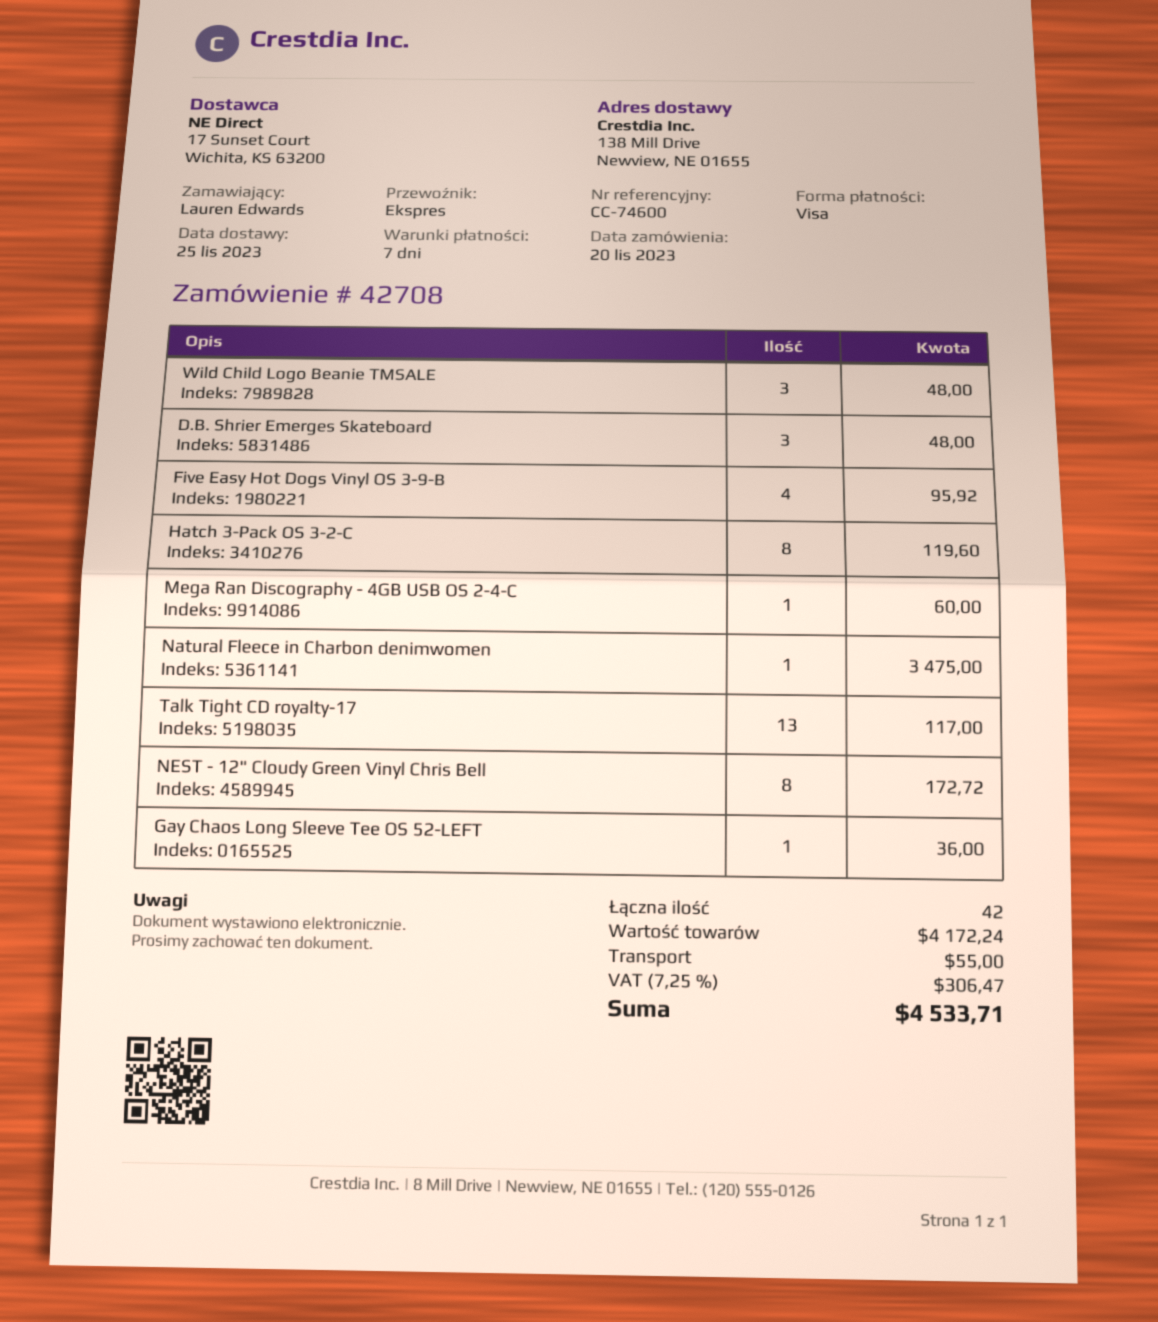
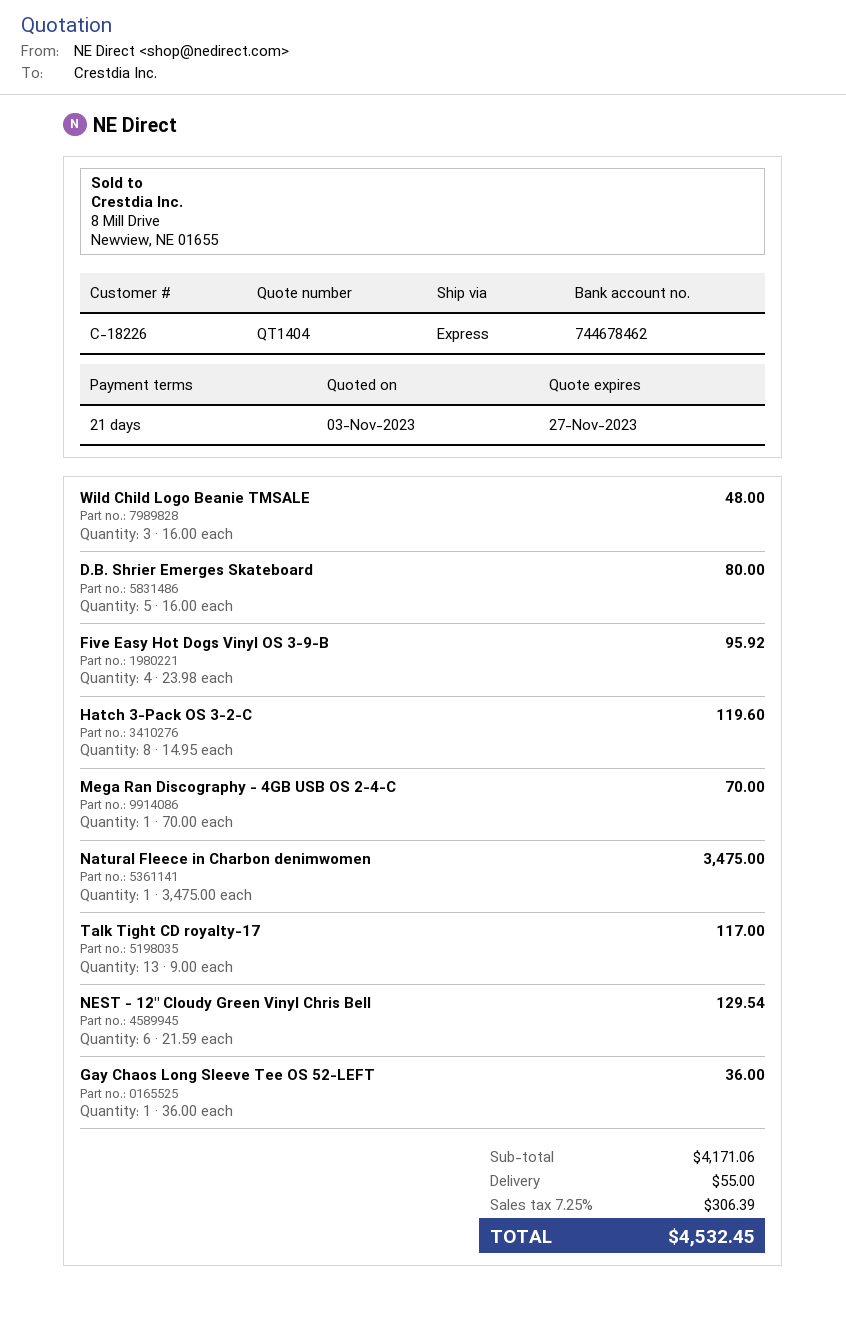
payment terms: 7 days -> 21 days
D.B. Shrier Emerges Skateboard: 3 for 48.00 -> 5 for 80.00
Mega Ran Discography - 4GB USB OS 2-4-C: 1 for 60.00 -> 1 for 70.00
NEST - 12" Cloudy Green Vinyl Chris Bell: 8 for 172.72 -> 6 for 129.54
subtotal: 4172.24 -> 4171.06
tax: 7.25% = 306.47 -> 7.25% = 306.39
total: 4533.71 -> 4532.45

